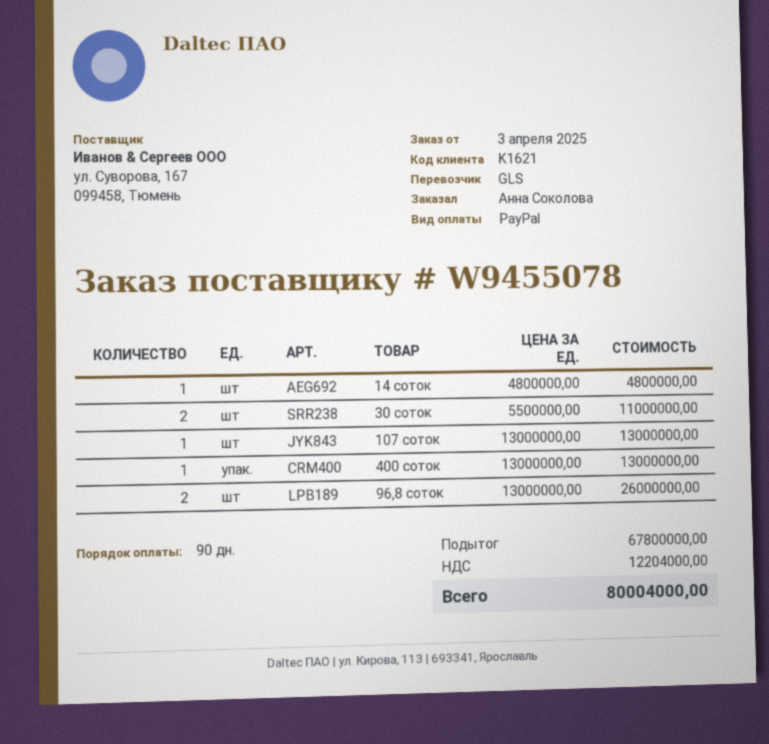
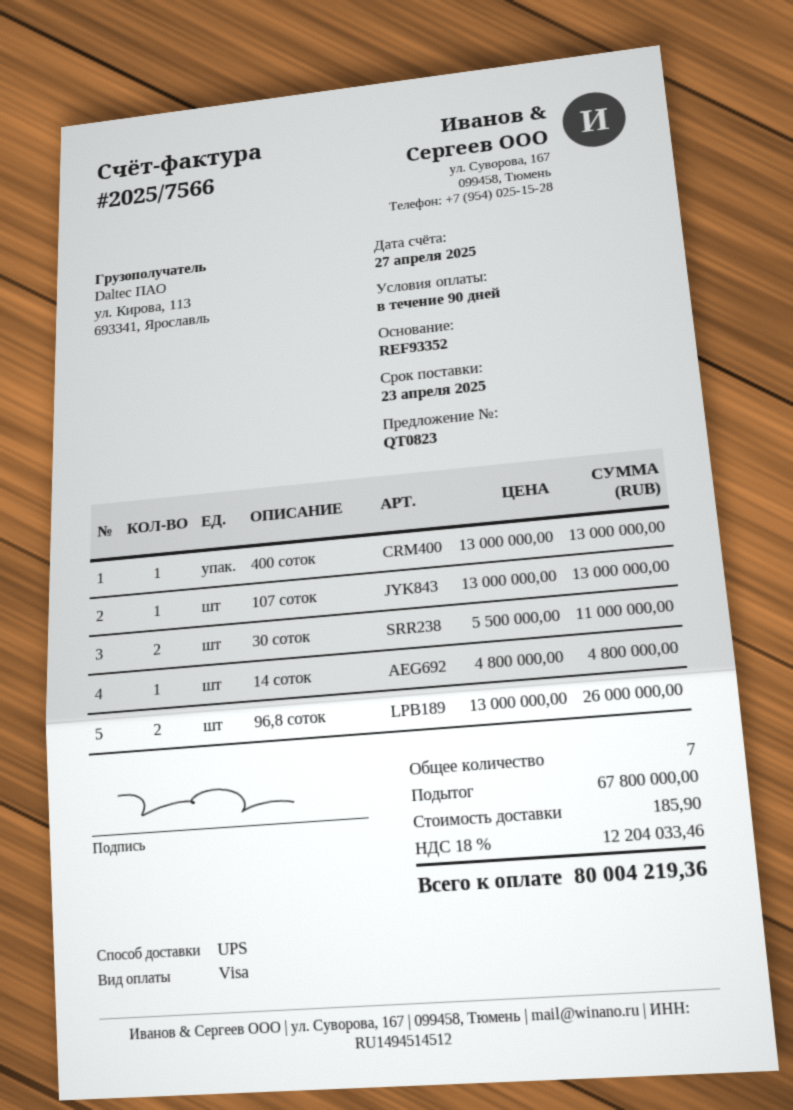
payment method: PayPal -> Visa
shipping method: GLS -> UPS
shipping: none -> 185.90
tax: 12204000.00 -> 12204033.46
total: 80004000.00 -> 80004219.36

